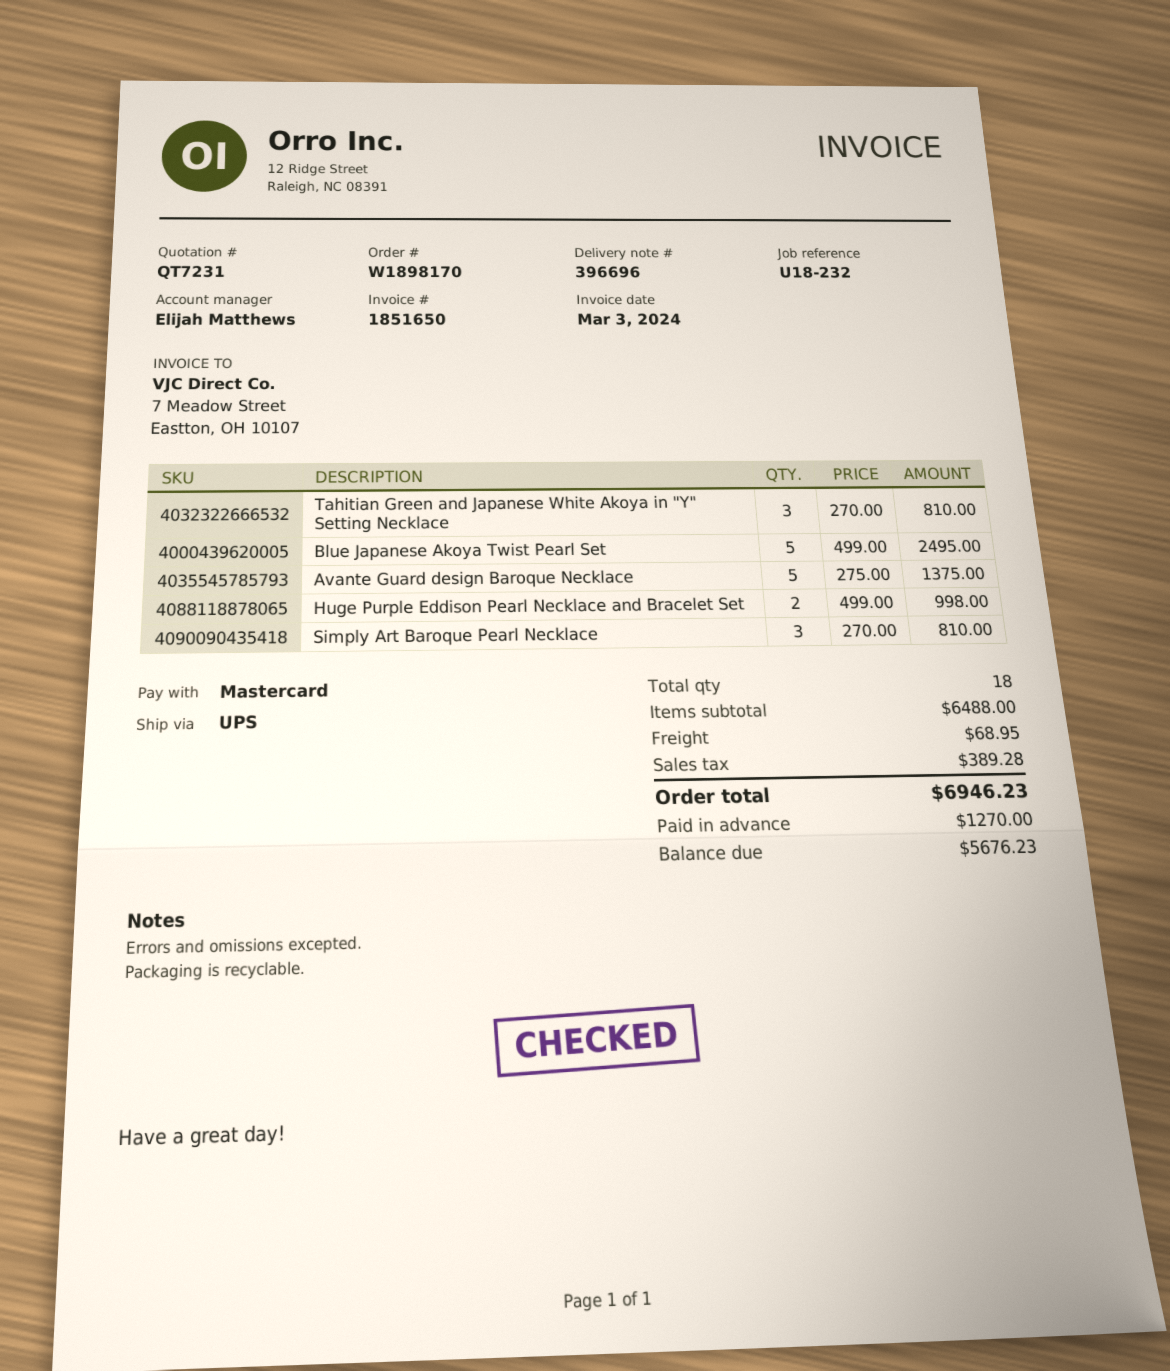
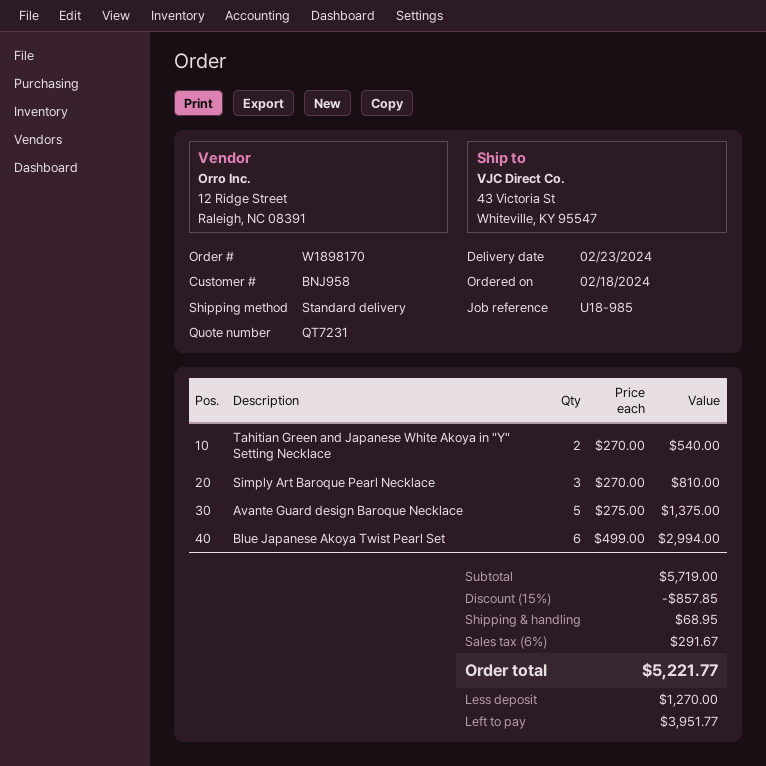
reference: U18-232 -> U18-985
shipping method: UPS -> standard
Tahitian Green and Japanese White Akoya in "Y" Setting Necklace: 3 x 270.00 = 810.00 -> 2 x 270.00 = 540.00
Blue Japanese Akoya Twist Pearl Set: 5 x 499.00 = 2495.00 -> 6 x 499.00 = 2994.00
Huge Purple Eddison Pearl Necklace and Bracelet Set: 2 x 499.00 = 998.00 -> none
subtotal: 6488.00 -> 5719.00
discount: none -> 15% = 857.85
tax: 389.28 -> 291.67
total: 6946.23 -> 5221.77
balance: 5676.23 -> 3951.77

